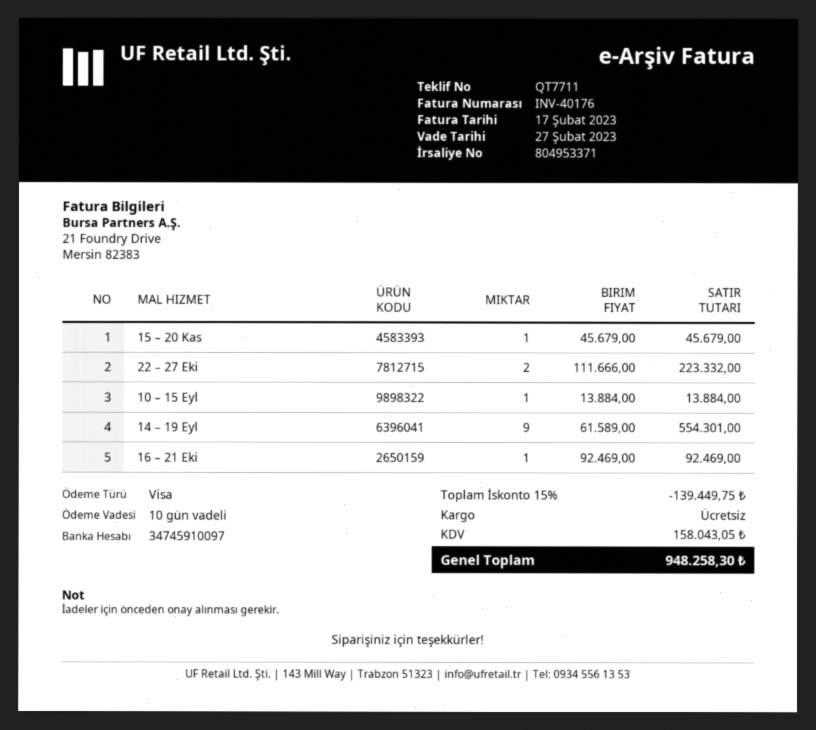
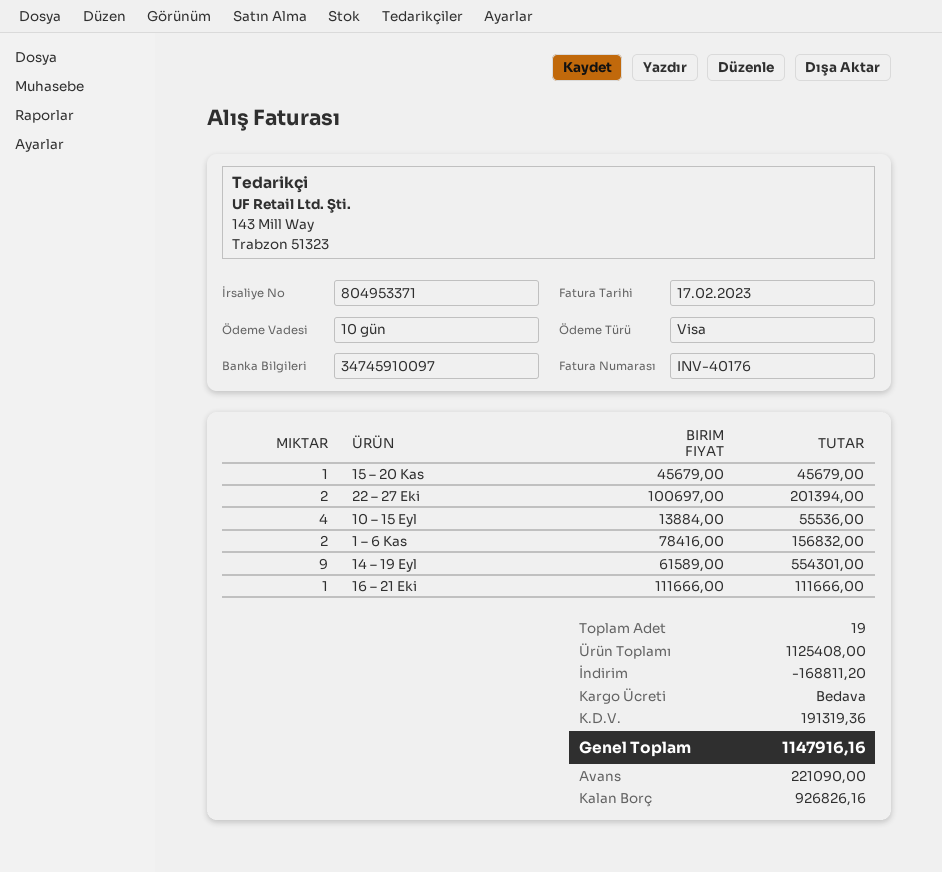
22 – 27 Eki: 2 x 111666.00 = 223332.00 -> 2 x 100697.00 = 201394.00
10 – 15 Eyl: 1 x 13884.00 = 13884.00 -> 4 x 13884.00 = 55536.00
16 – 21 Eki: 1 x 92469.00 = 92469.00 -> 1 x 111666.00 = 111666.00
1 – 6 Kas: none -> 2 x 78416.00 = 156832.00
discount: 139449.75 -> 168811.20
tax: 158043.05 -> 191319.36
total: 948258.30 -> 1147916.16

